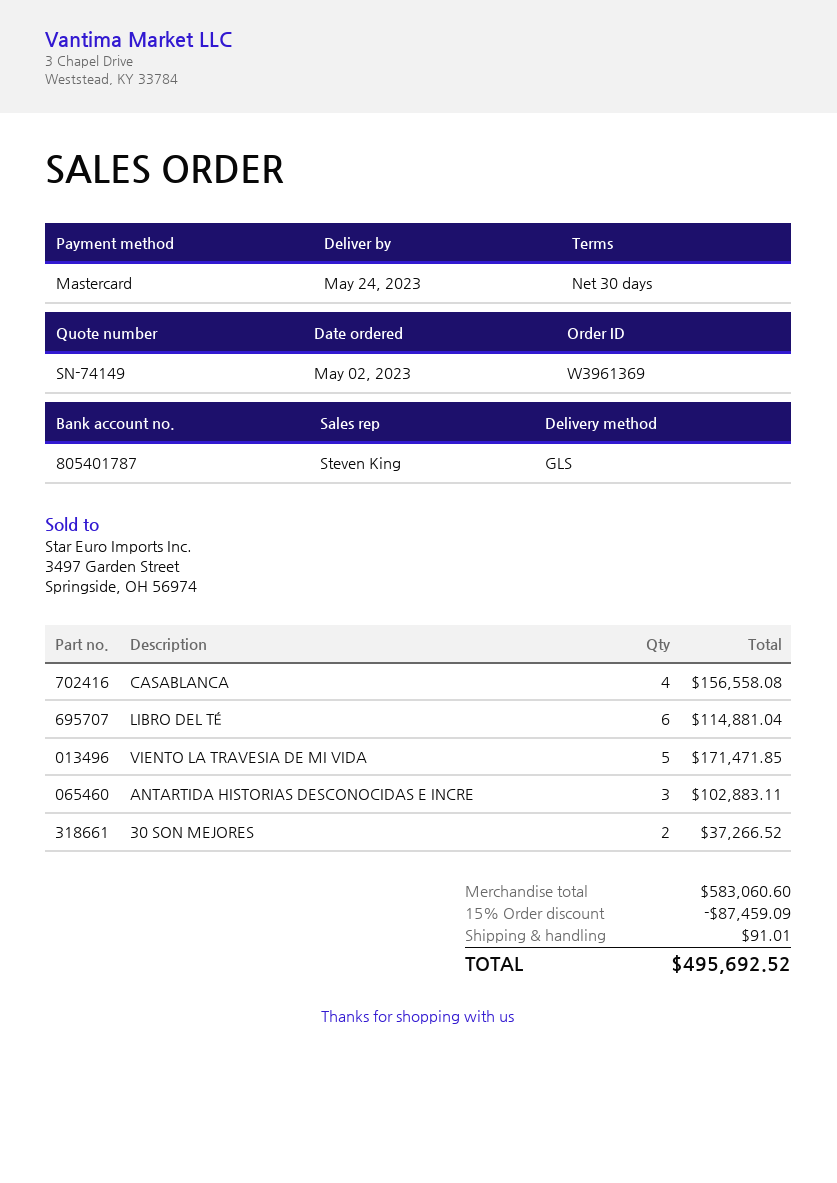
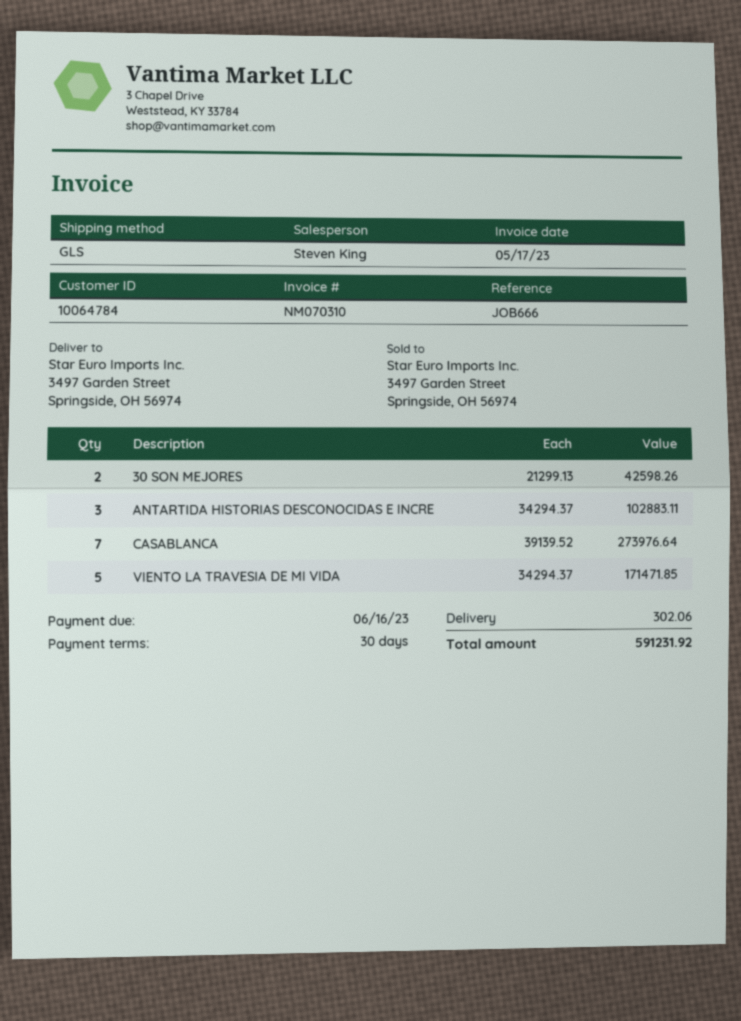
CASABLANCA: 4 for 156558.08 -> 7 for 273976.64
LIBRO DEL TÉ: 6 for 114881.04 -> none
30 SON MEJORES: 2 for 37266.52 -> 2 for 42598.26
discount: 15% = 87459.09 -> none
shipping: 91.01 -> 302.06
total: 495692.52 -> 591231.92

